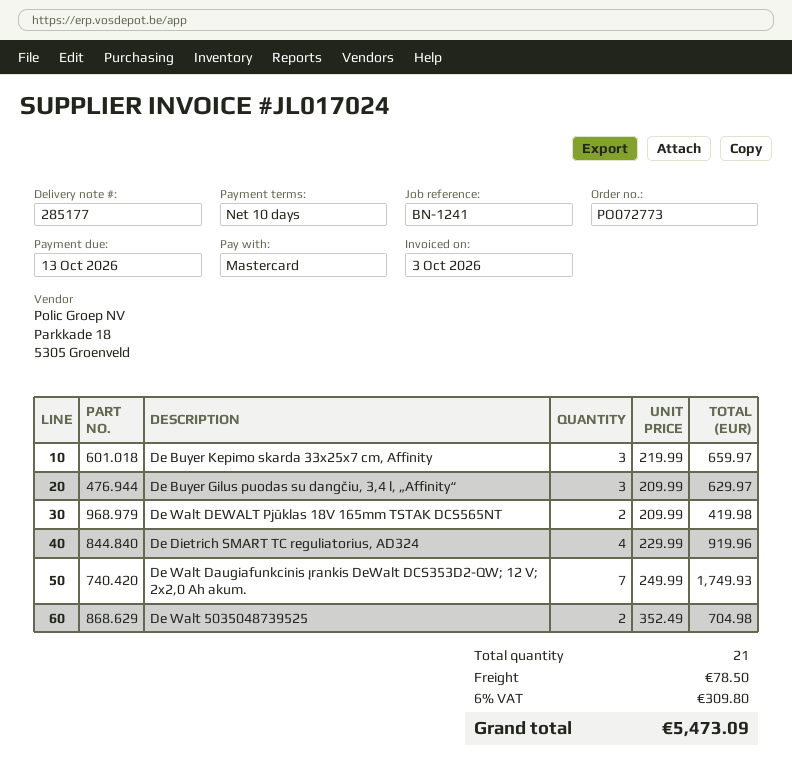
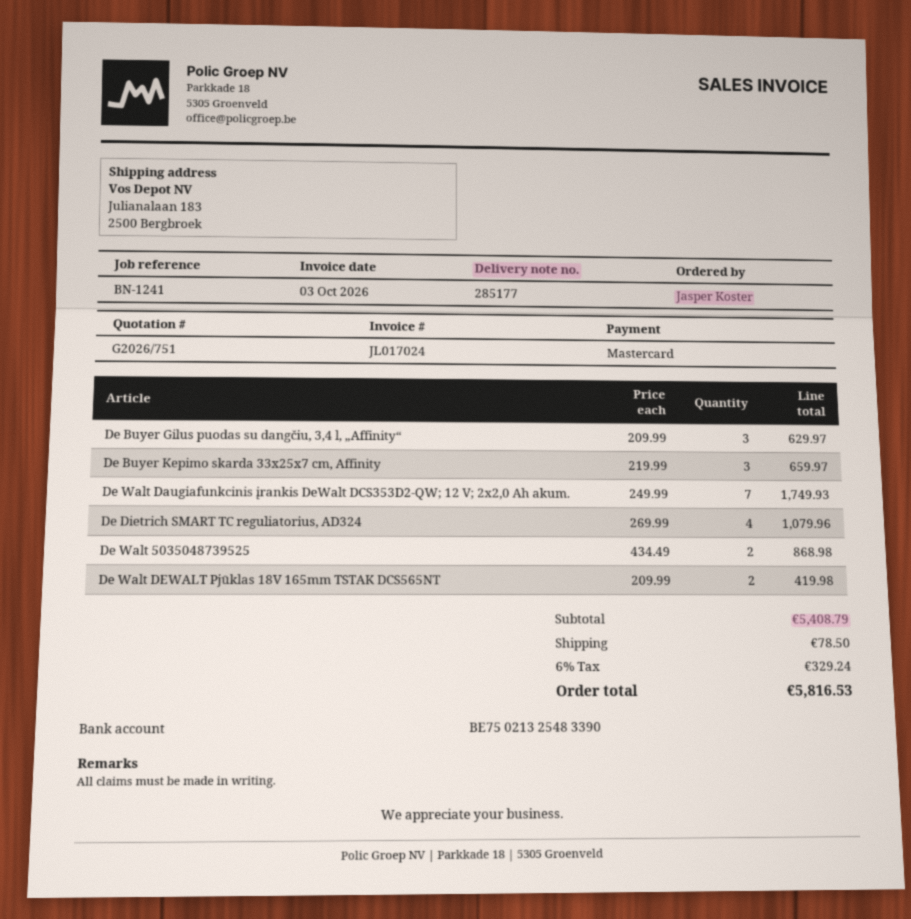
De Dietrich SMART TC reguliatorius, AD324: 4 x 229.99 = 919.96 -> 4 x 269.99 = 1079.96
De Walt 5035048739525: 2 x 352.49 = 704.98 -> 2 x 434.49 = 868.98
tax: 6% = 309.80 -> 6% = 329.24
total: 5473.09 -> 5816.53

